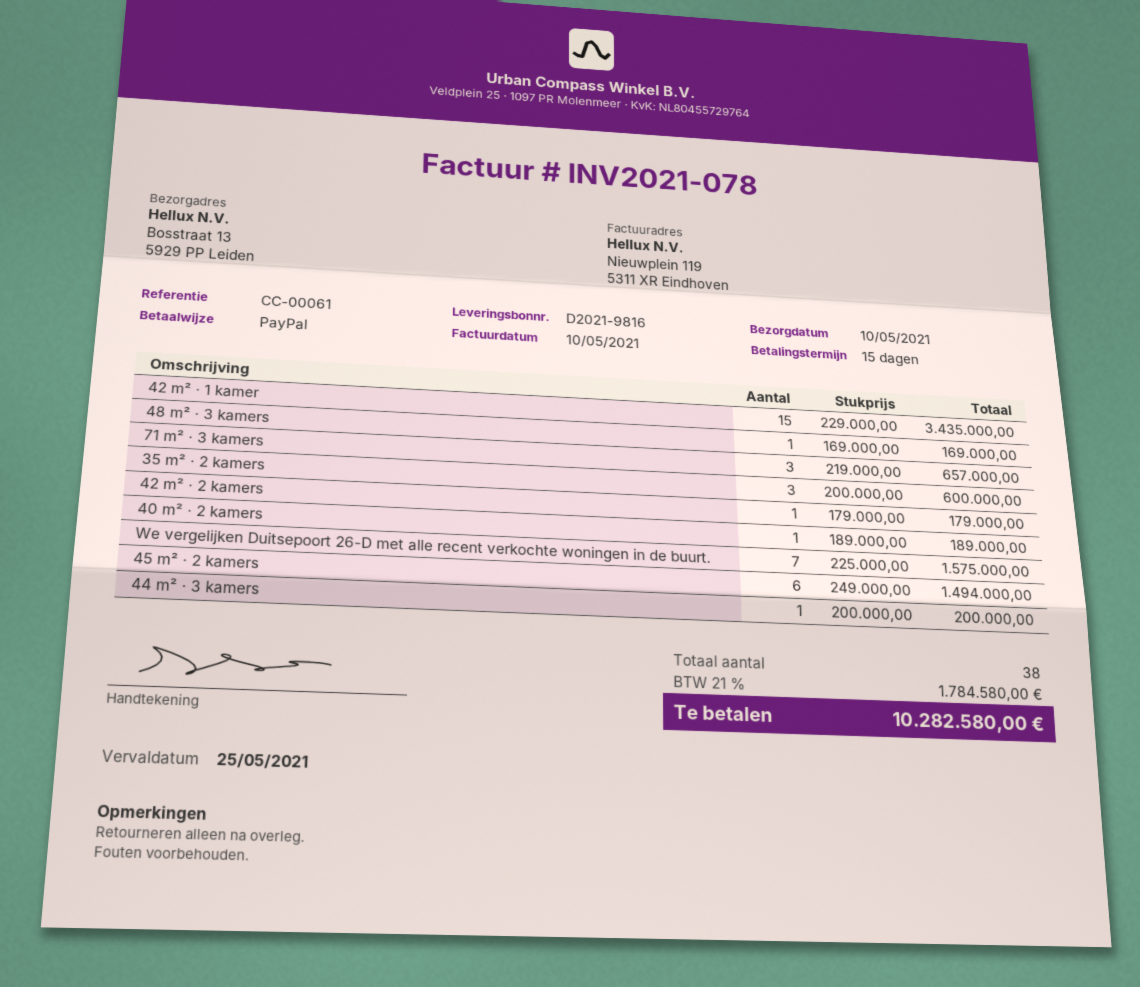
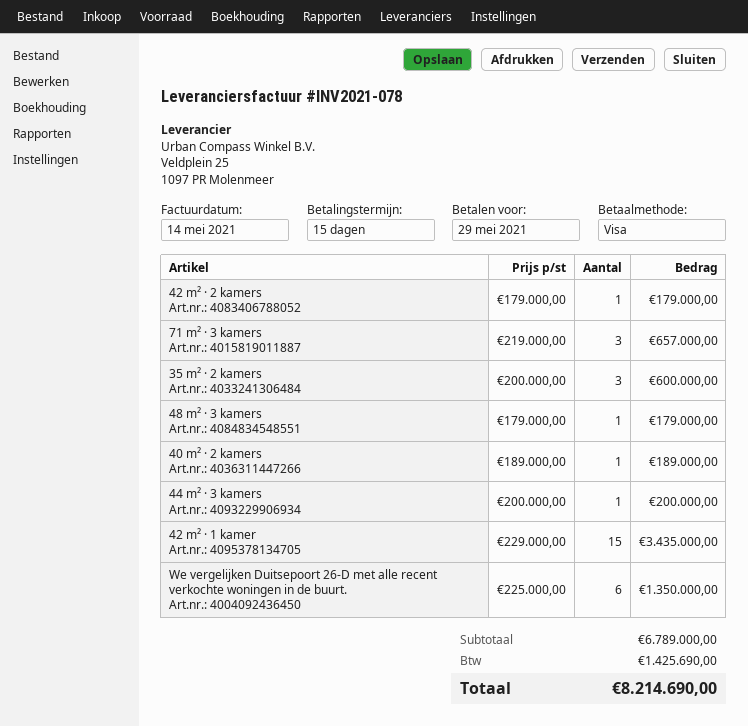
invoice date: 2021-05-10 -> 2021-05-14
due date: 2021-05-25 -> 2021-05-29
payment method: PayPal -> Visa
48 m² · 3 kamers: 1 x 169000.00 = 169000.00 -> 1 x 179000.00 = 179000.00
We vergelijken Duitsepoort 26-D met alle recent verkochte woningen in de buurt.: 7 x 225000.00 = 1575000.00 -> 6 x 225000.00 = 1350000.00
45 m² · 2 kamers: 6 x 249000.00 = 1494000.00 -> none
tax: 1784580.00 -> 1425690.00
total: 10282580.00 -> 8214690.00

